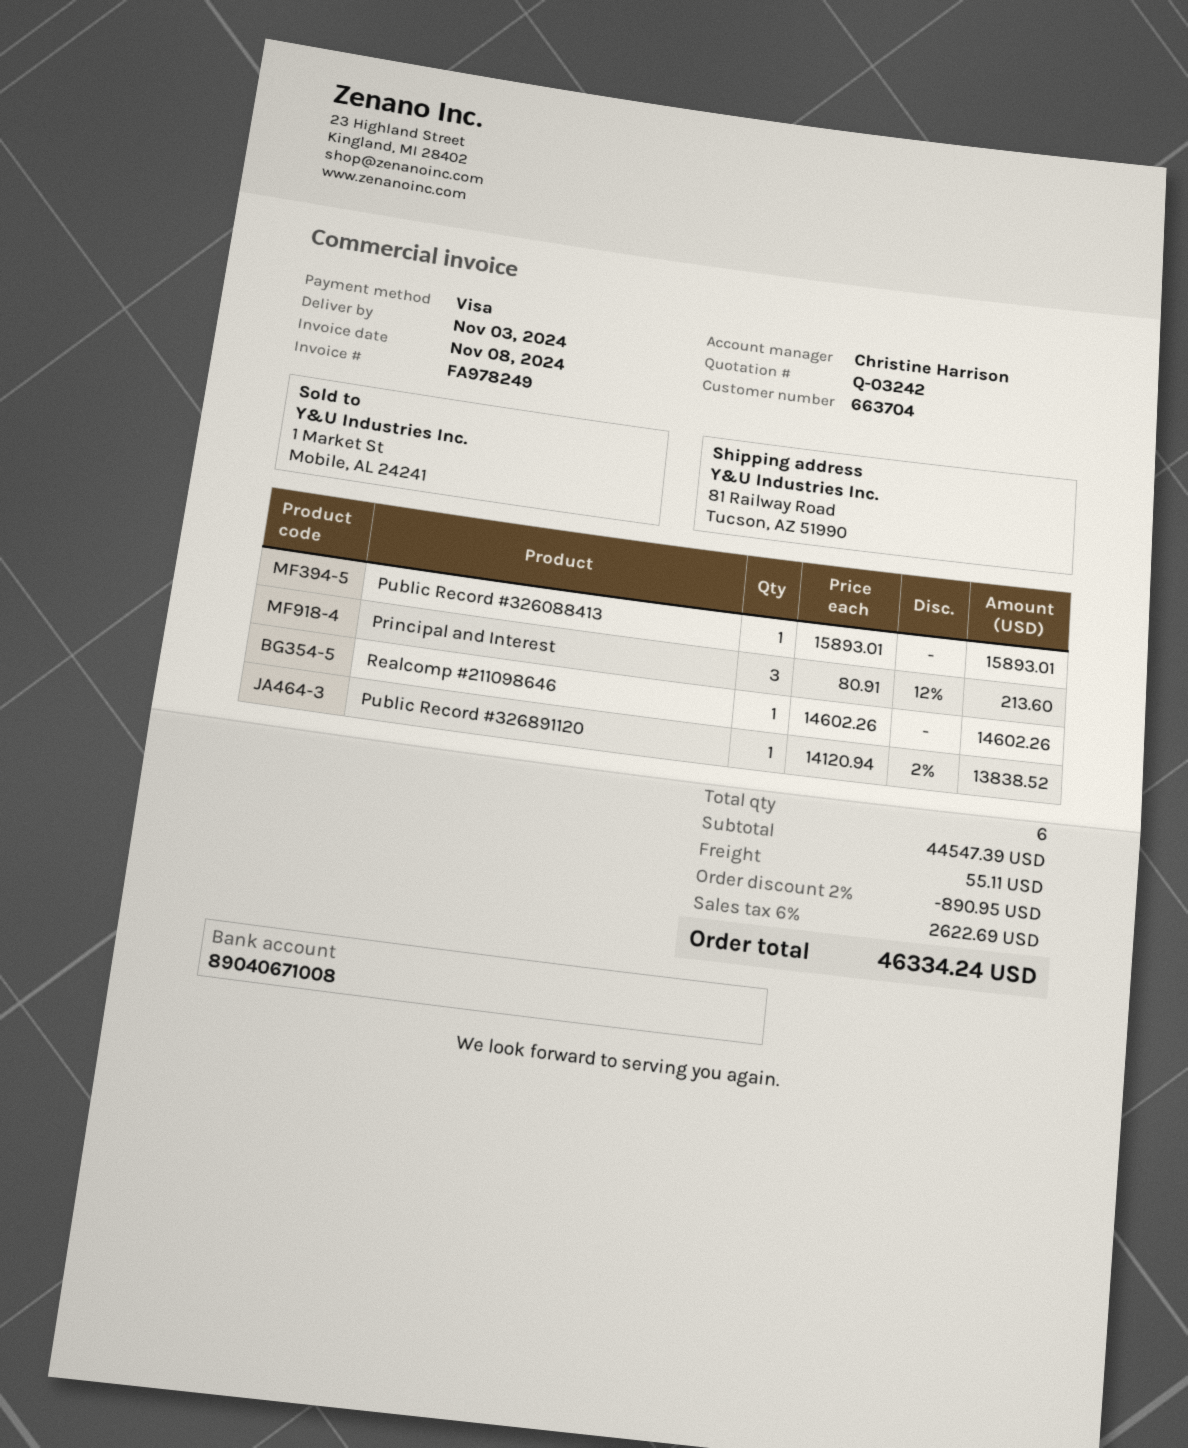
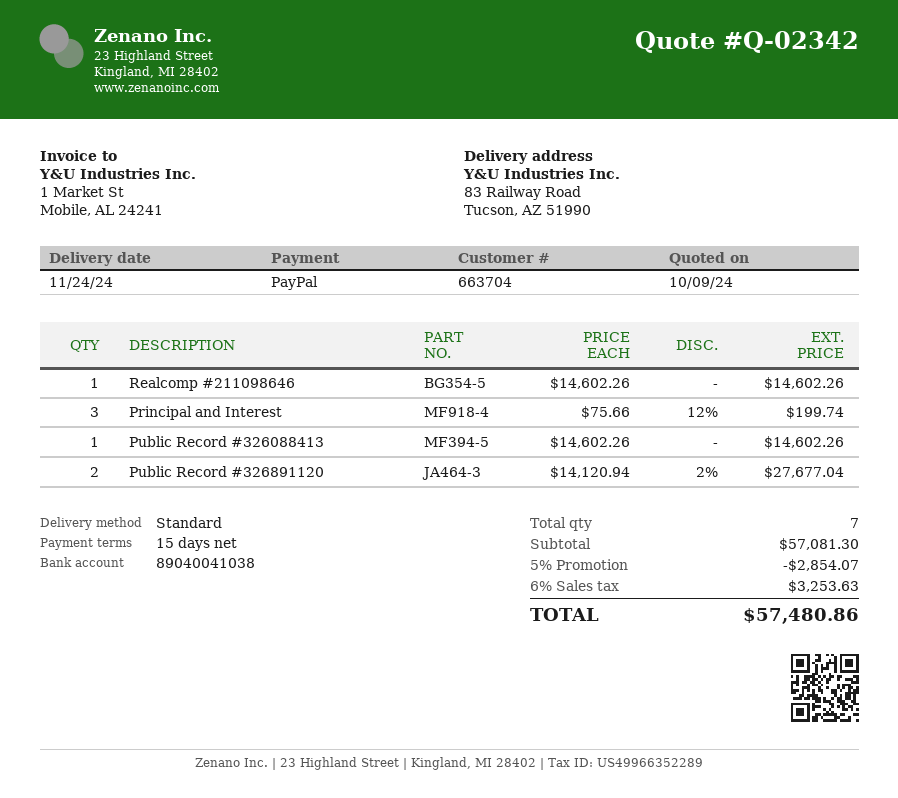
quote number: Q-03242 -> Q-02342
delivery date: 2024-11-03 -> 2024-11-24
payment method: Visa -> PayPal
bank account: 89040671008 -> 89040041038
ship to: 81 Railway Road, Tucson, AZ 51990 -> 83 Railway Road, Tucson, AZ 51990
Public Record #326088413: 1 x 15893.01 = 15893.01 -> 1 x 14602.26 = 14602.26
Principal and Interest: 3 x 80.91 - 12% = 213.60 -> 3 x 75.66 - 12% = 199.74
Public Record #326891120: 1 x 14120.94 - 2% = 13838.52 -> 2 x 14120.94 - 2% = 27677.04
total quantity: 6 -> 7
subtotal: 44547.39 -> 57081.30
discount: 2% = 890.95 -> 5% = 2854.07
shipping: 55.11 -> none
tax: 6% = 2622.69 -> 6% = 3253.63
total: 46334.24 -> 57480.86

